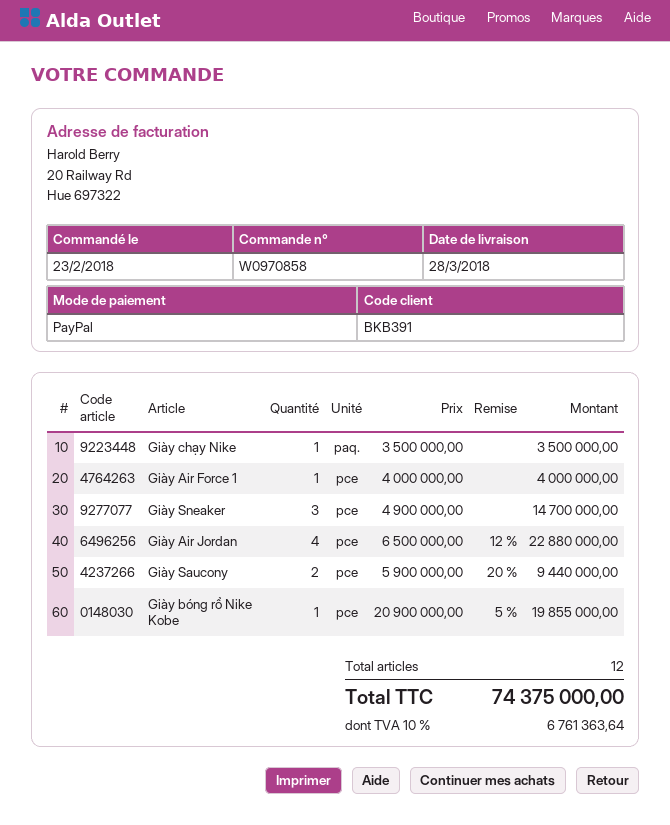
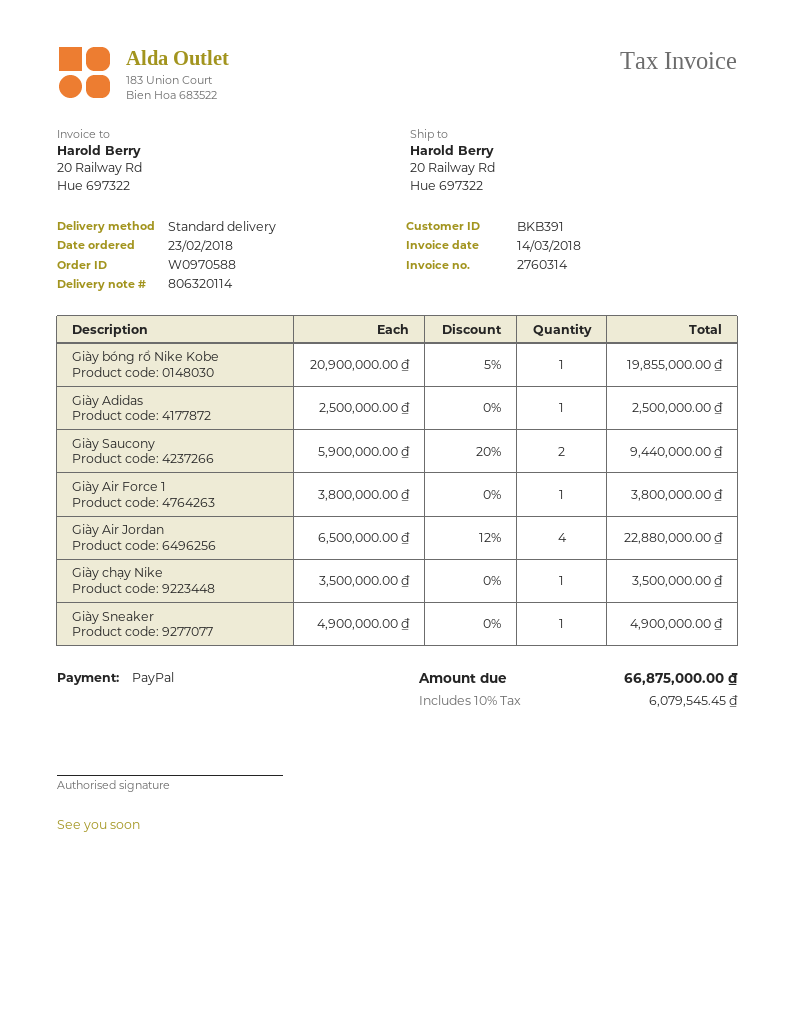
order number: W0970858 -> W0970588
Giày Air Force 1: 1 x 4000000.00 = 4000000.00 -> 1 x 3800000.00 = 3800000.00
Giày Sneaker: 3 x 4900000.00 = 14700000.00 -> 1 x 4900000.00 = 4900000.00
Giày Adidas: none -> 1 x 2500000.00 = 2500000.00
tax: 10% = 6761363.64 -> 10% = 6079545.45
total: 74375000.00 -> 66875000.00

